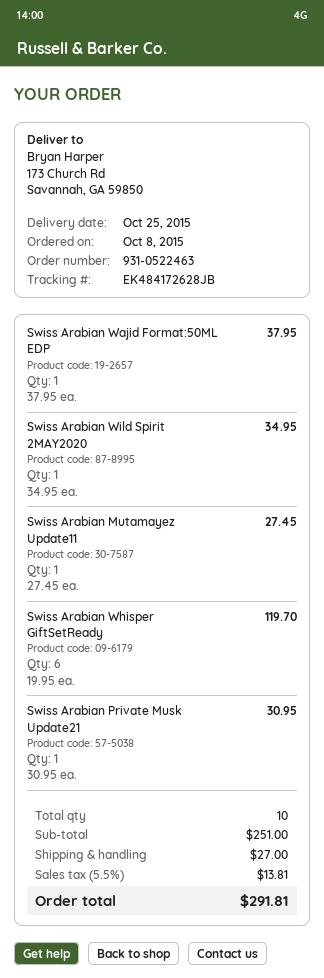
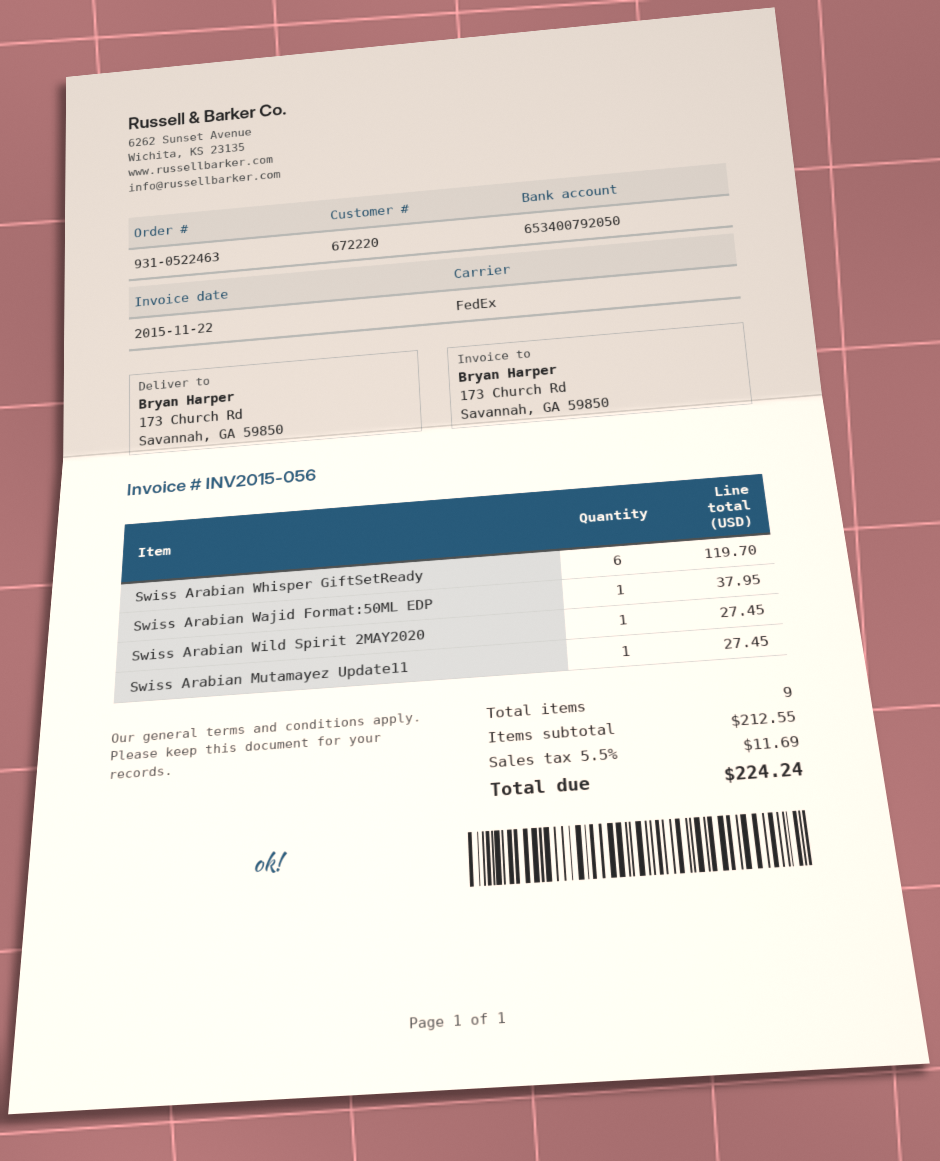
Swiss Arabian Wild Spirit 2MAY2020: 1 for 34.95 -> 1 for 27.45
Swiss Arabian Private Musk Update21: 1 for 30.95 -> none
total quantity: 10 -> 9
subtotal: 251.00 -> 212.55
shipping: 27.00 -> none
tax: 5.5% = 13.81 -> 5.5% = 11.69
total: 291.81 -> 224.24

